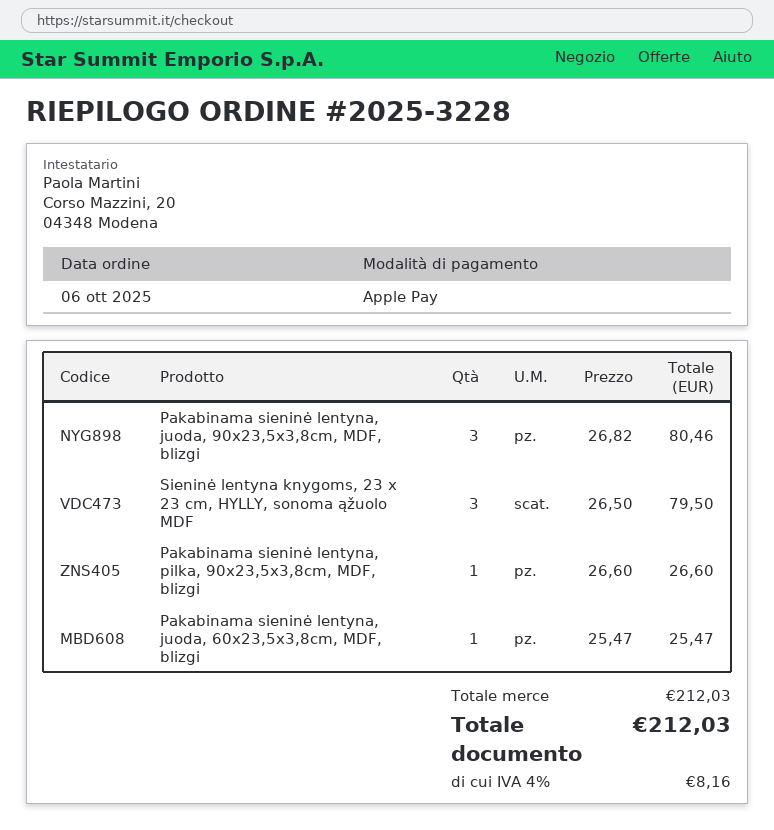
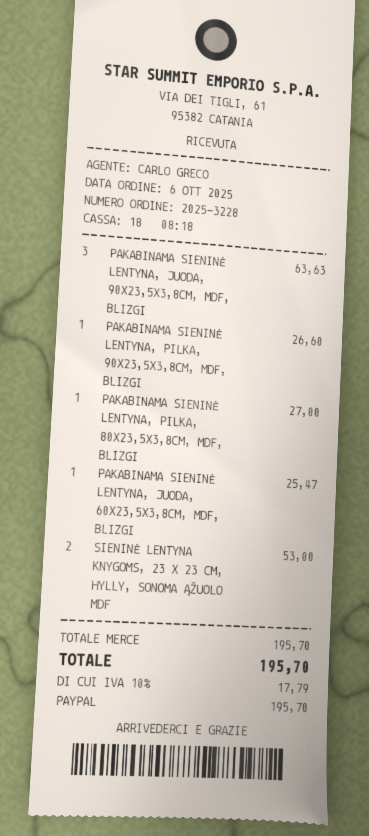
payment method: Apple Pay -> PayPal
Pakabinama sieninė lentyna, juoda, 90x23,5x3,8cm, MDF, blizgi: 3 for 80.46 -> 3 for 63.63
Sieninė lentyna knygoms, 23 x 23 cm, HYLLY, sonoma ąžuolo MDF: 3 for 79.50 -> 2 for 53.00
PAKABINAMA SIENINĖ LENTYNA, PILKA, 80X23,5X3,8CM, MDF, BLIZGI: none -> 1 for 27.00
subtotal: 212.03 -> 195.70
tax: 4% = 8.16 -> 10% = 17.79
total: 212.03 -> 195.70

